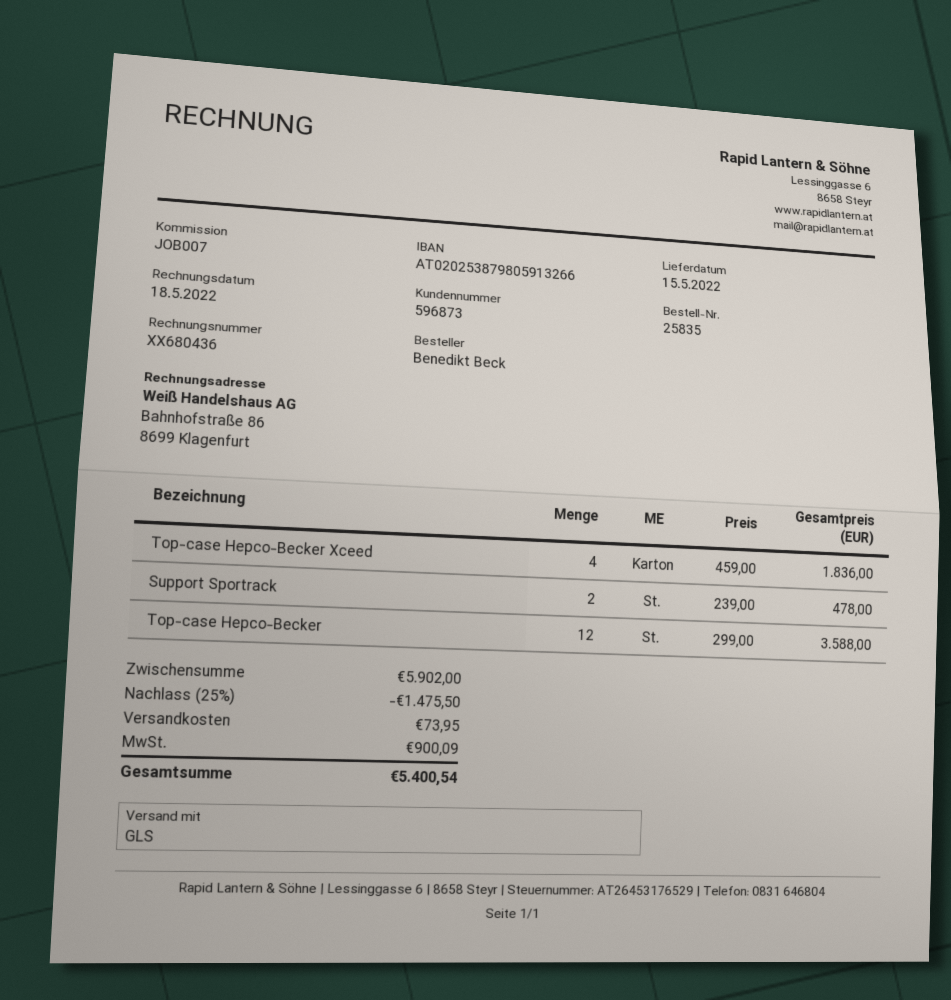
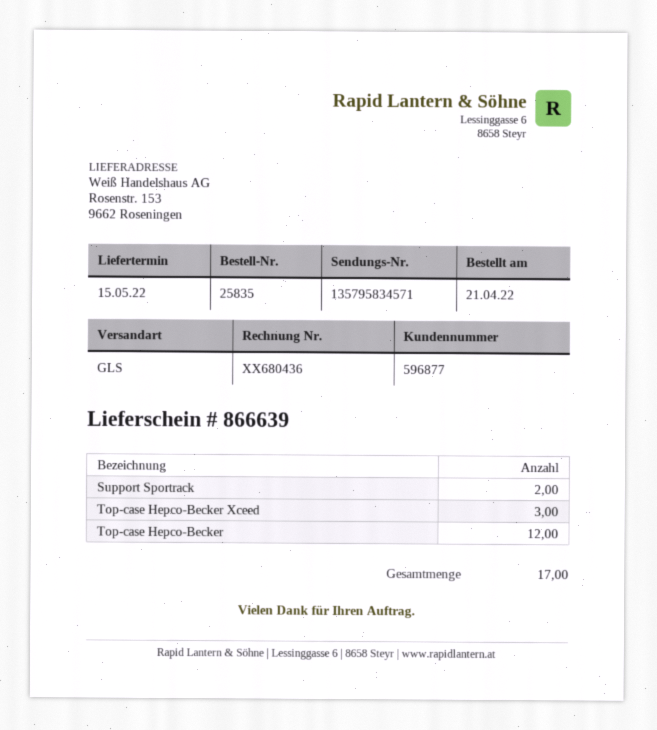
customer number: 596873 -> 596877
Top-case Hepco-Becker Xceed: 4 -> 3

